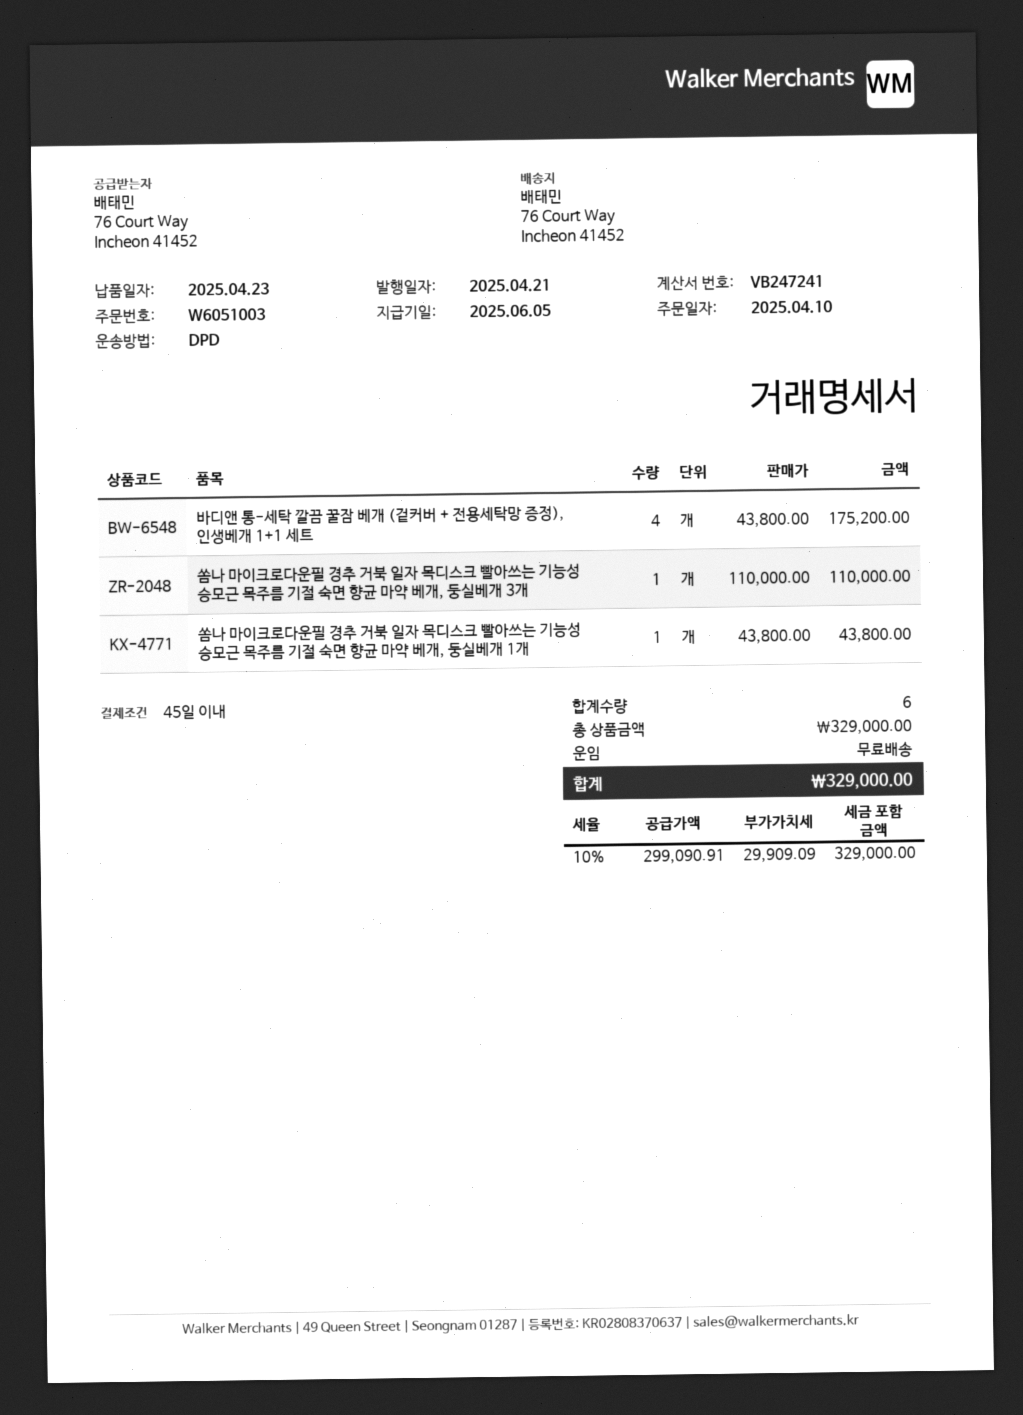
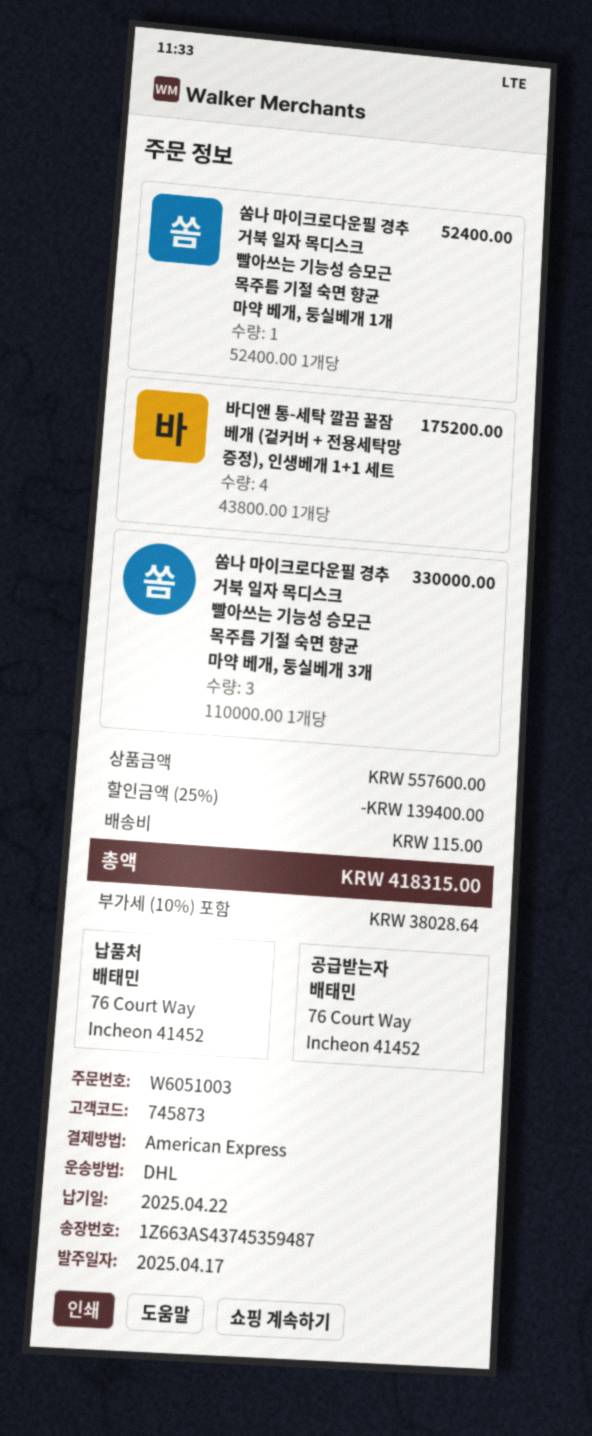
order date: 2025-04-10 -> 2025-04-17
delivery date: 2025-04-23 -> 2025-04-22
shipping method: DPD -> DHL
쏨나 마이크로다운필 경추 거북 일자 목디스크 빨아쓰는 기능성 승모근 목주름 기절 숙면 향균 마약 베개, 둥실베개 3개: 1 x 110000.00 = 110000.00 -> 3 x 110000.00 = 330000.00
쏨나 마이크로다운필 경추 거북 일자 목디스크 빨아쓰는 기능성 승모근 목주름 기절 숙면 향균 마약 베개, 둥실베개 1개: 1 x 43800.00 = 43800.00 -> 1 x 52400.00 = 52400.00
subtotal: 329000.00 -> 557600.00
discount: none -> 25% = 139400.00
shipping: 0.00 -> 115.00
tax: 10% = 29909.09 -> 10% = 38028.64
total: 329000.00 -> 418315.00

